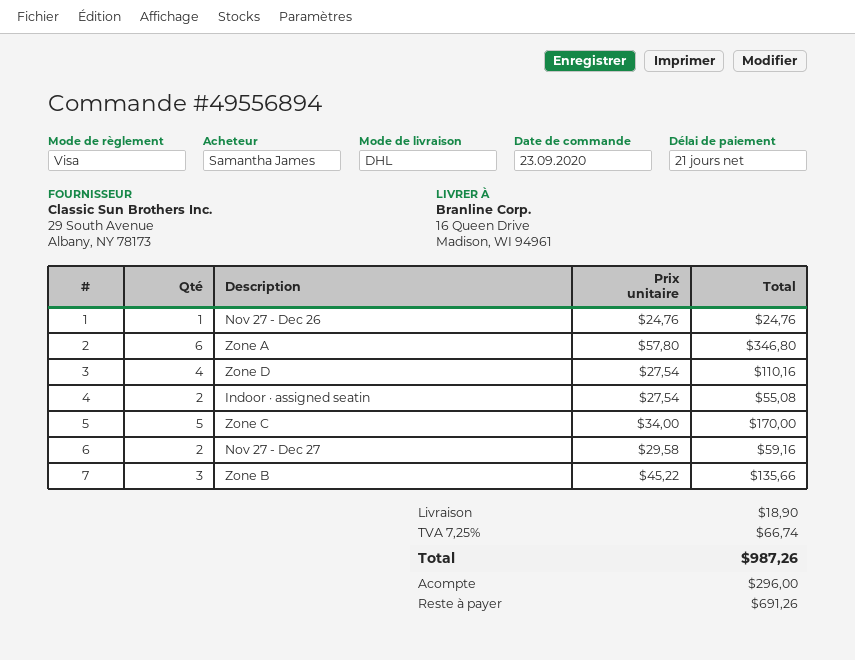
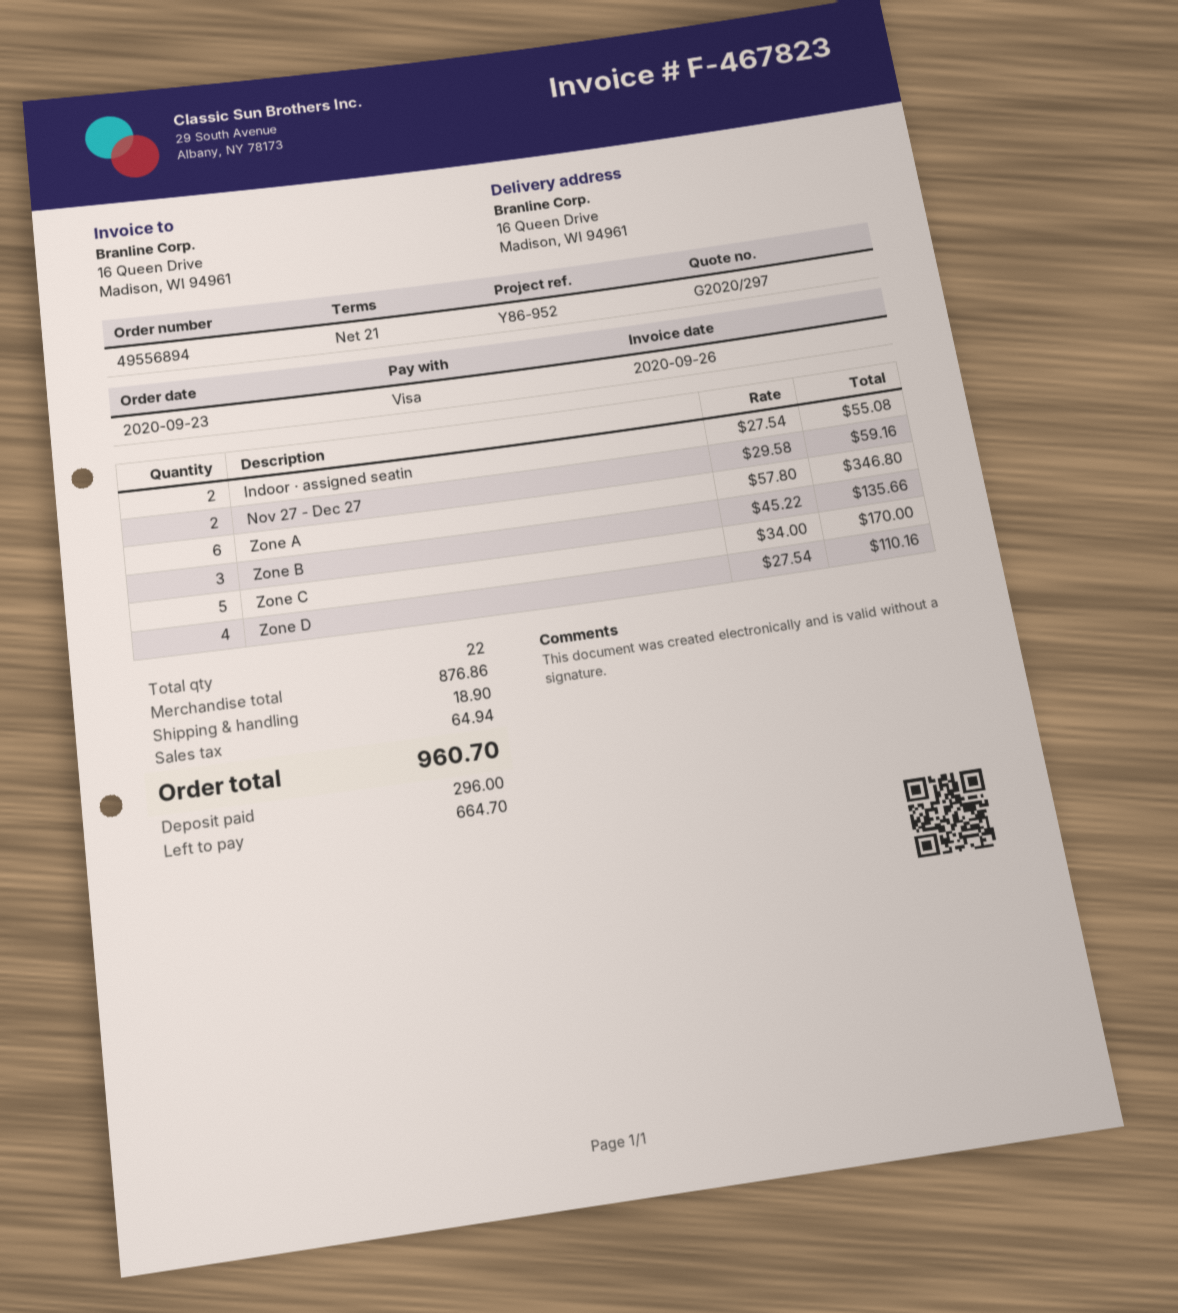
Nov 27 - Dec 26: 1 x 24.76 = 24.76 -> none
tax: 66.74 -> 64.94
total: 987.26 -> 960.70
balance: 691.26 -> 664.70

